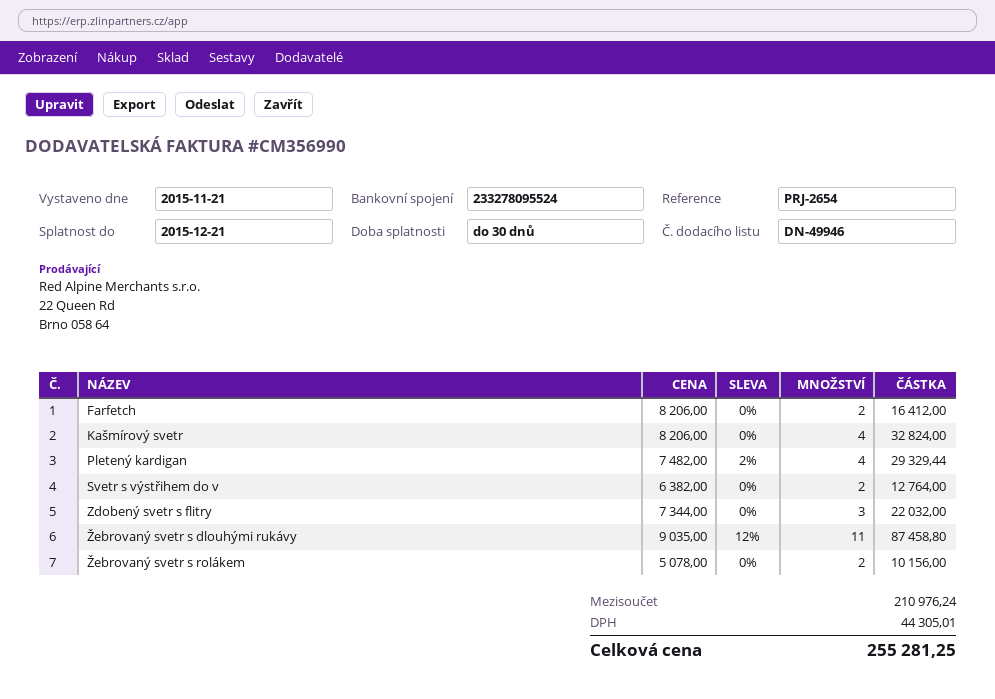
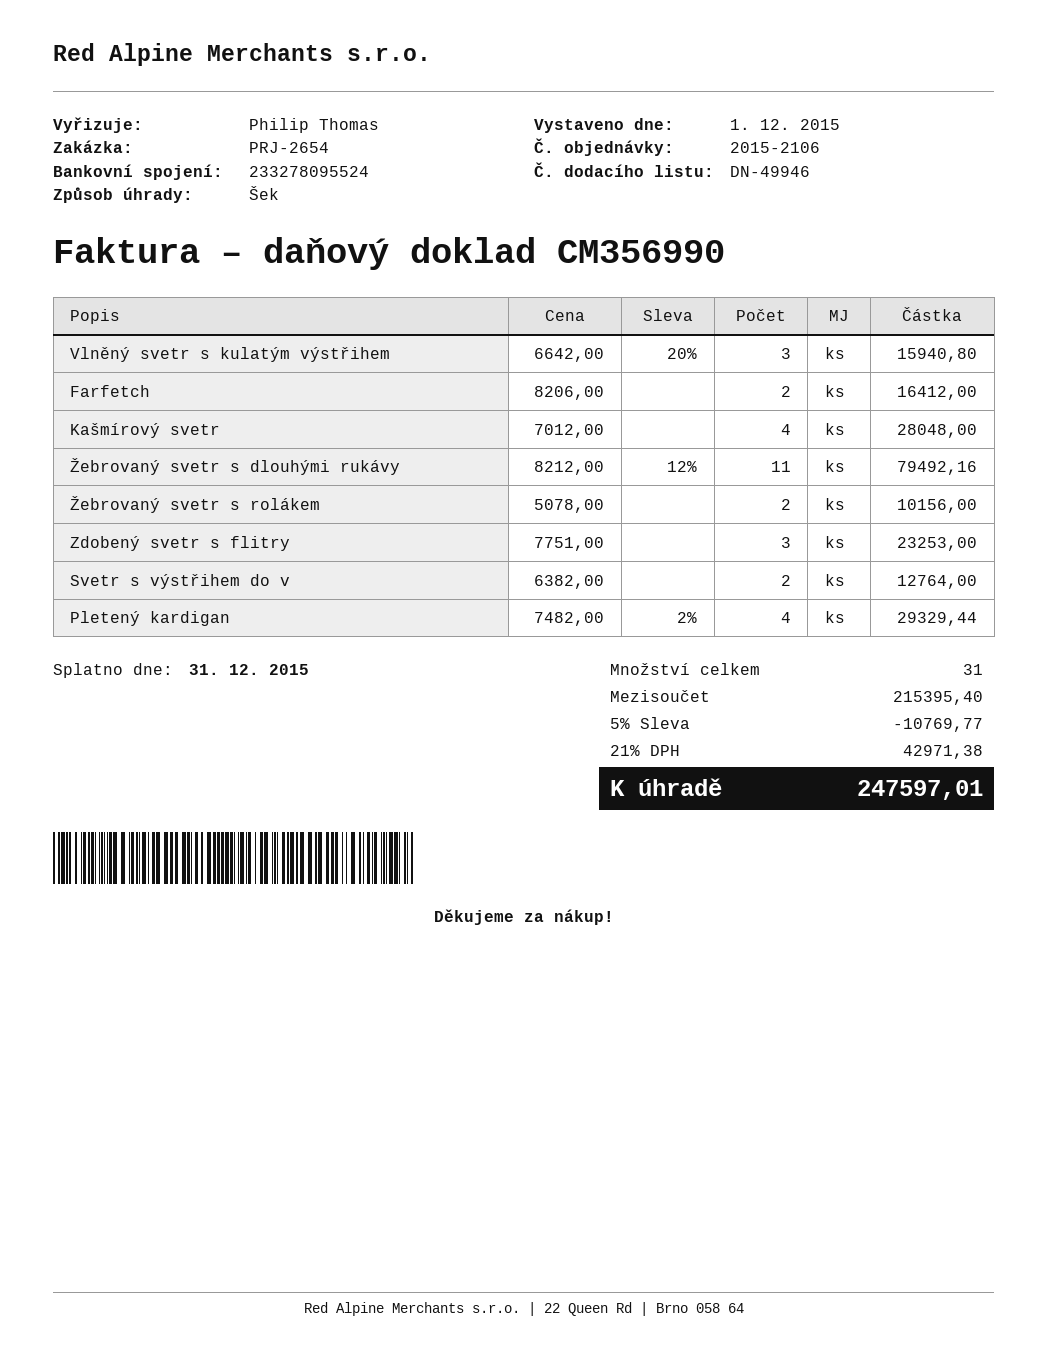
invoice date: 2015-11-21 -> 2015-12-01
due date: 2015-12-21 -> 2015-12-31
Kašmírový svetr: 4 x 8206.00 = 32824.00 -> 4 x 7012.00 = 28048.00
Zdobený svetr s flitry: 3 x 7344.00 = 22032.00 -> 3 x 7751.00 = 23253.00
Žebrovaný svetr s dlouhými rukávy: 11 x 9035.00 - 12% = 87458.80 -> 11 x 8212.00 - 12% = 79492.16
Vlněný svetr s kulatým výstřihem: none -> 3 x 6642.00 - 20% = 15940.80
subtotal: 210976.24 -> 215395.40
discount: none -> 5% = 10769.77
tax: 44305.01 -> 42971.38
total: 255281.25 -> 247597.01

